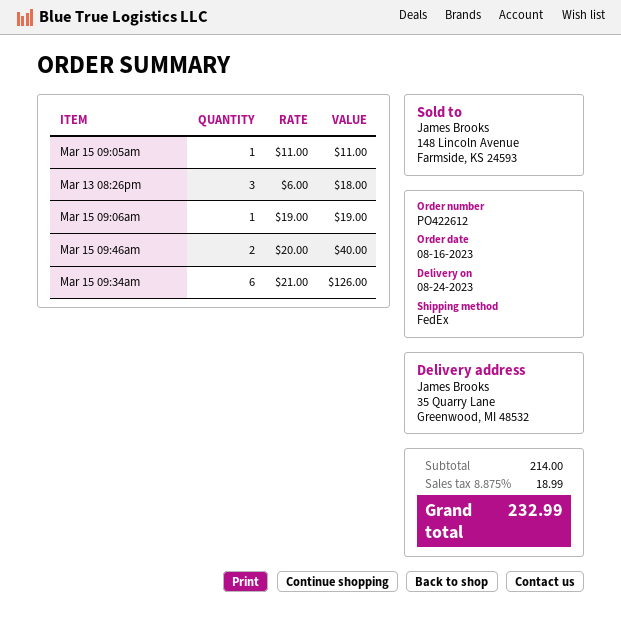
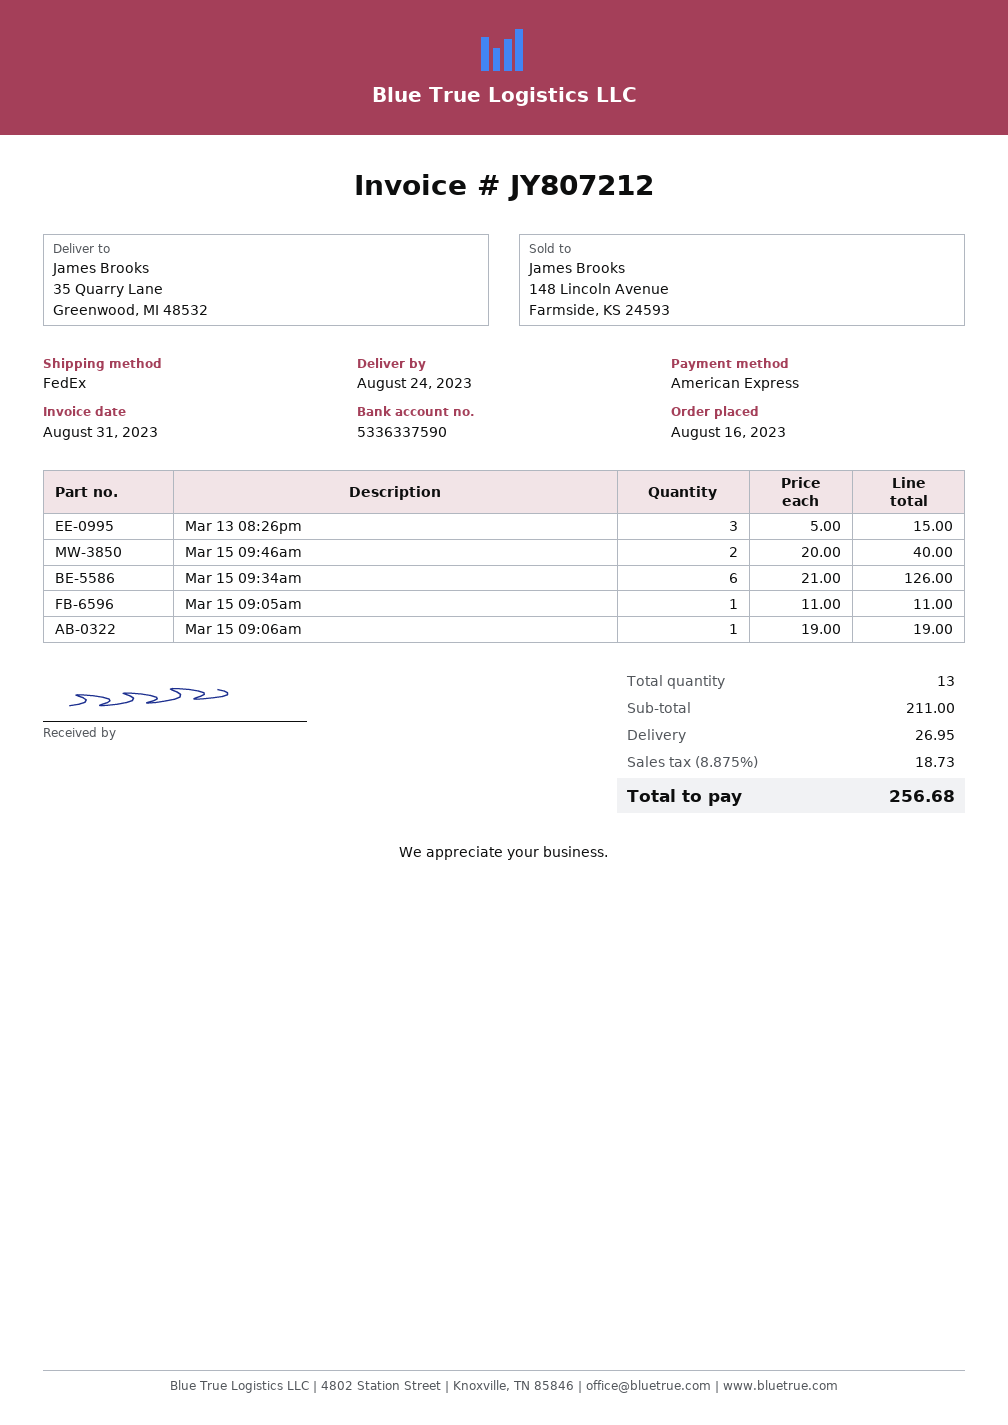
Mar 13 08:26pm: 3 x 6.00 = 18.00 -> 3 x 5.00 = 15.00
subtotal: 214.00 -> 211.00
shipping: none -> 26.95
tax: 8.875% = 18.99 -> 8.875% = 18.73
total: 232.99 -> 256.68

